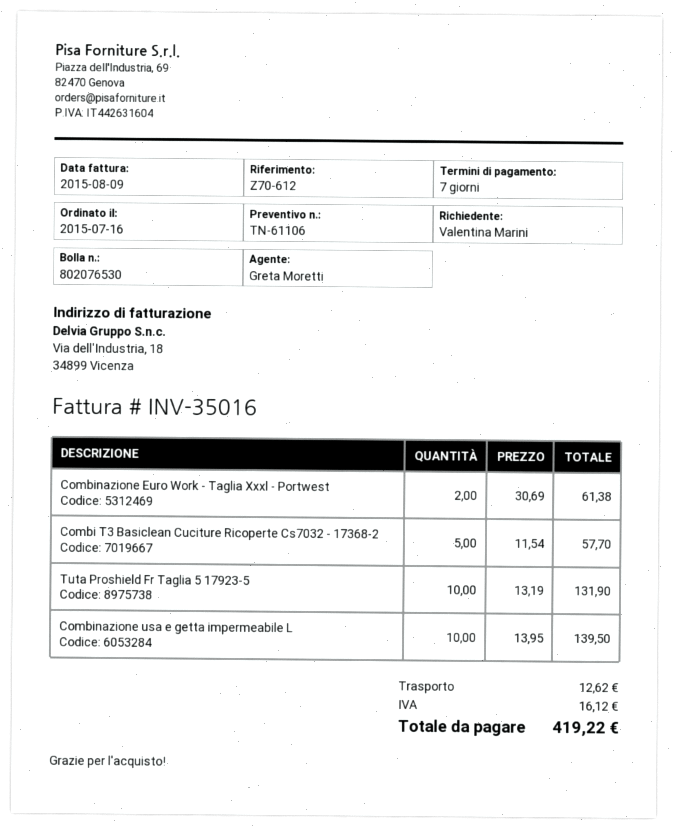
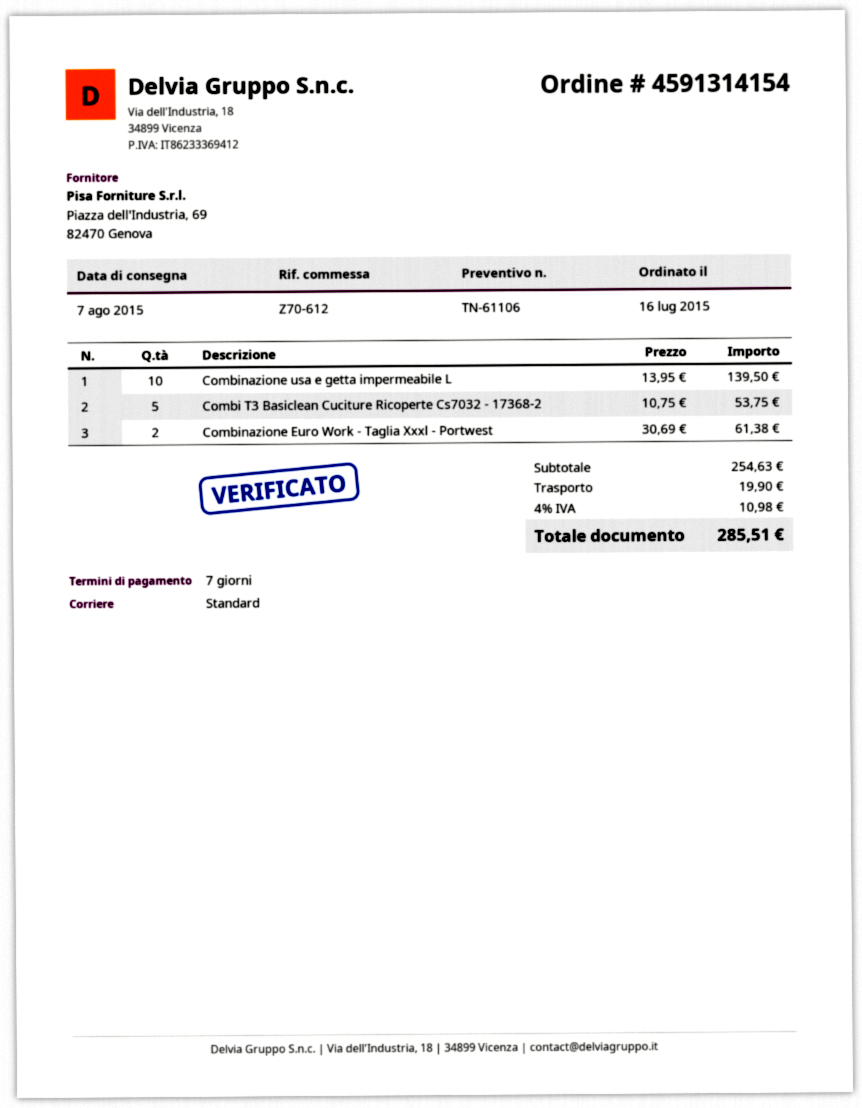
Combi T3 Basiclean Cuciture Ricoperte Cs7032 - 17368-2: 5 x 11.54 = 57.70 -> 5 x 10.75 = 53.75
Tuta Proshield Fr Taglia 5 17923-5: 10 x 13.19 = 131.90 -> none
shipping: 12.62 -> 19.90
tax: 16.12 -> 10.98
total: 419.22 -> 285.51

